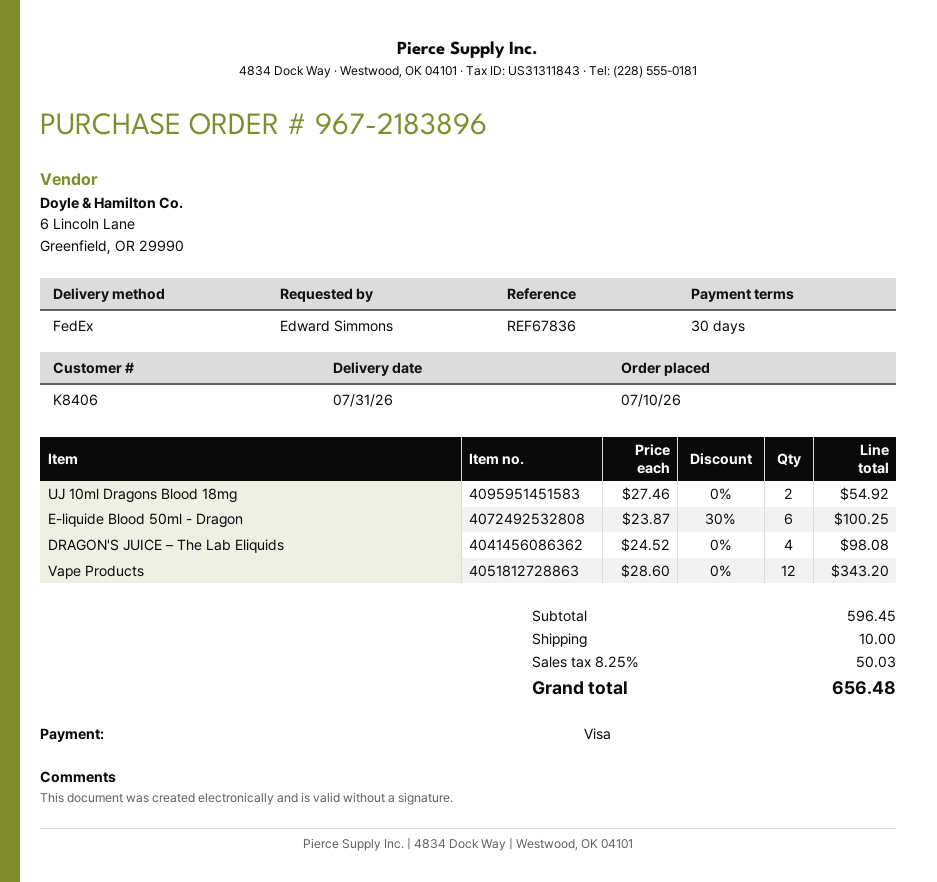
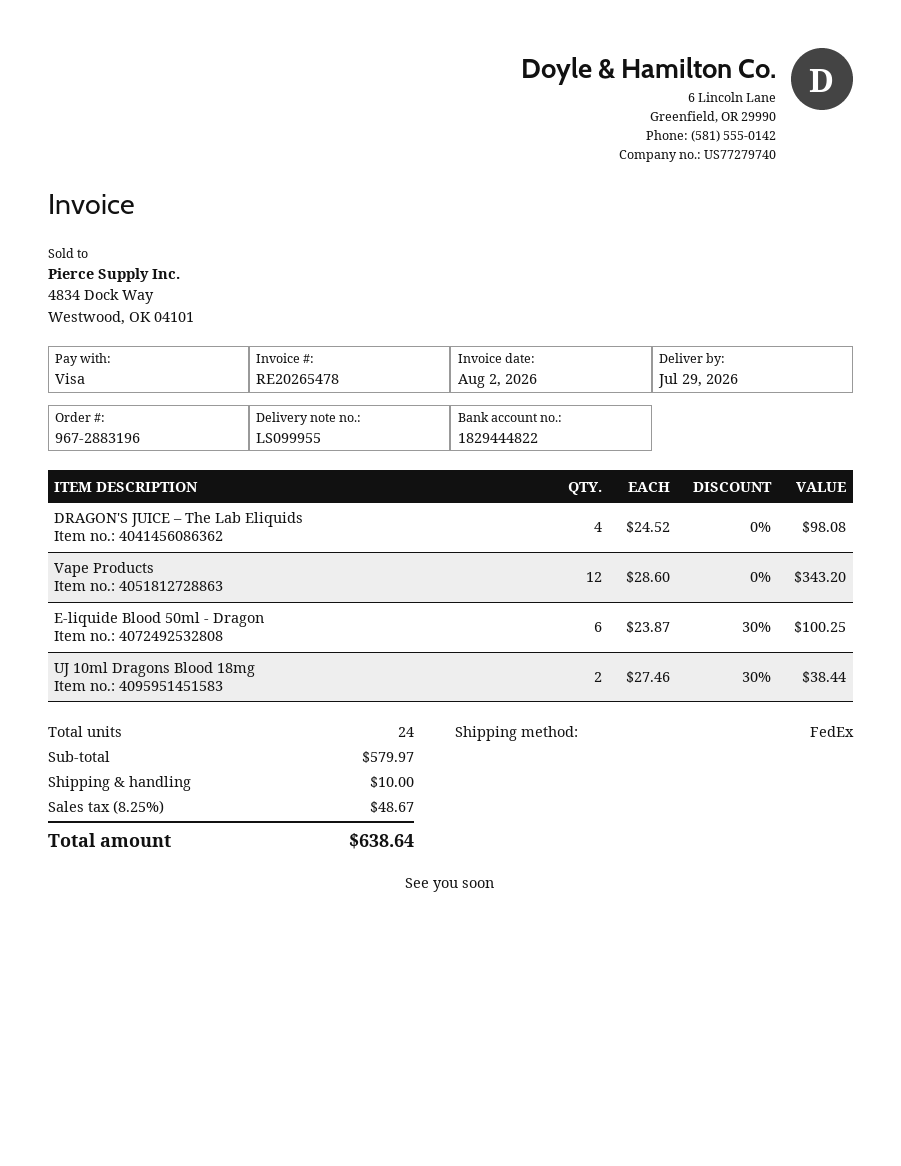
order number: 967-2183896 -> 967-2883196
delivery date: 2026-07-31 -> 2026-07-29
UJ 10ml Dragons Blood 18mg: 2 x 27.46 = 54.92 -> 2 x 27.46 - 30% = 38.44
subtotal: 596.45 -> 579.97
tax: 8.25% = 50.03 -> 8.25% = 48.67
total: 656.48 -> 638.64

